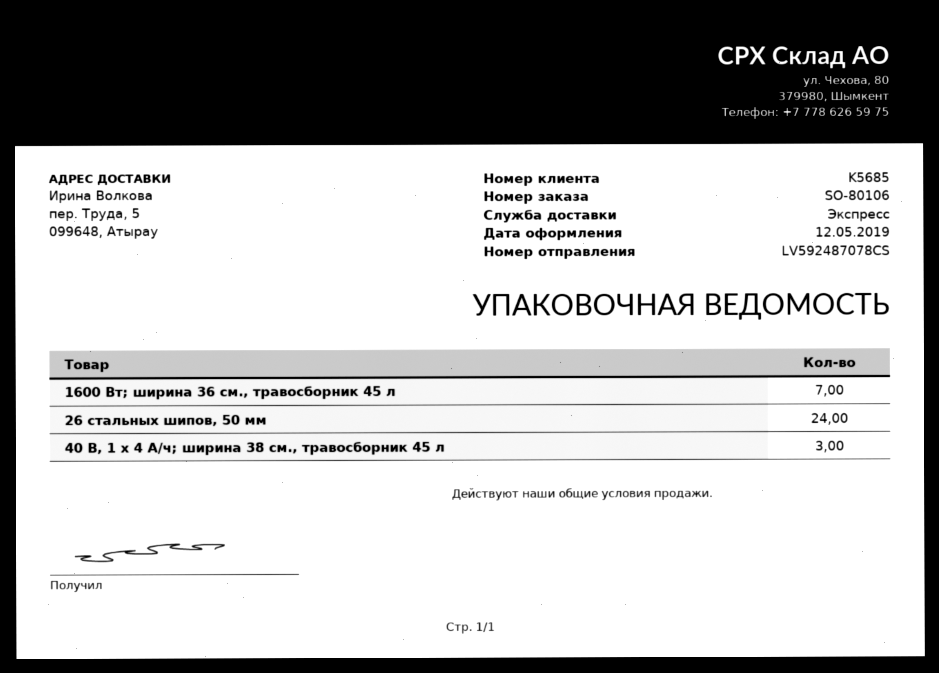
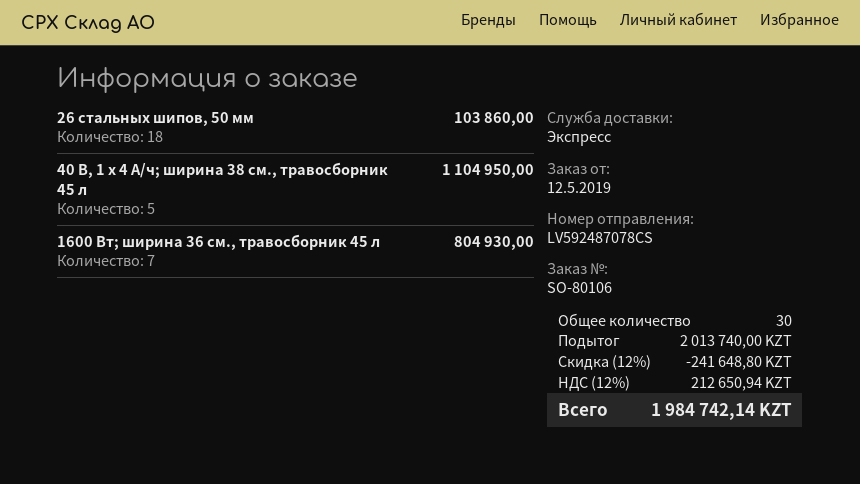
26 стальных шипов, 50 мм: 24 -> 18
40 В, 1 х 4 А/ч; ширина 38 см., травосборник 45 л: 3 -> 5

